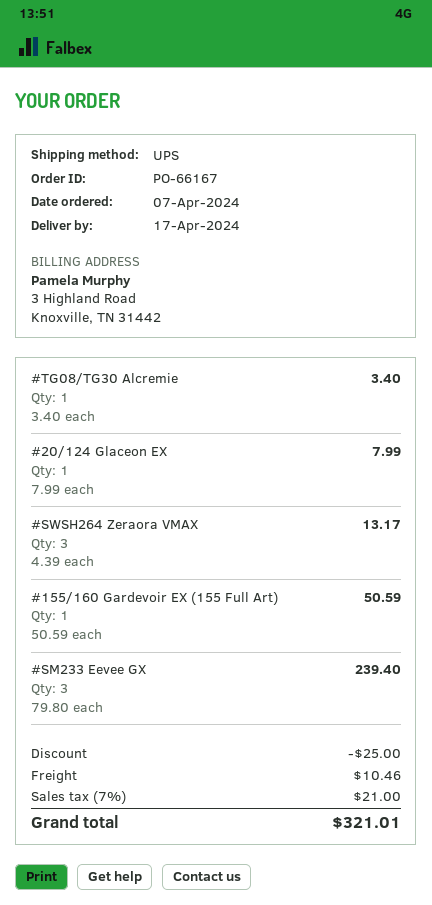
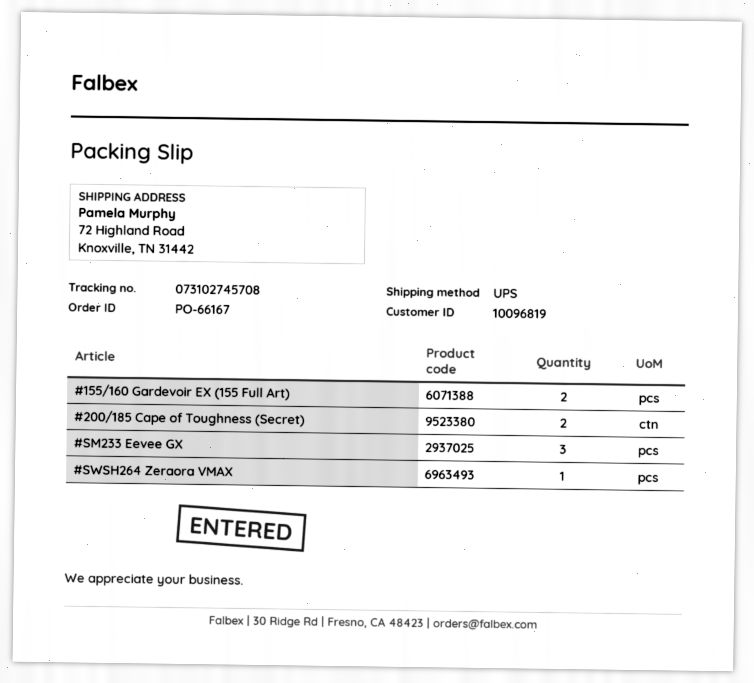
#TG08/TG30 Alcremie: 1 -> none
#20/124 Glaceon EX: 1 -> none
#SWSH264 Zeraora VMAX: 3 -> 1
#155/160 Gardevoir EX (155 Full Art): 1 -> 2
#200/185 Cape of Toughness (Secret): none -> 2

